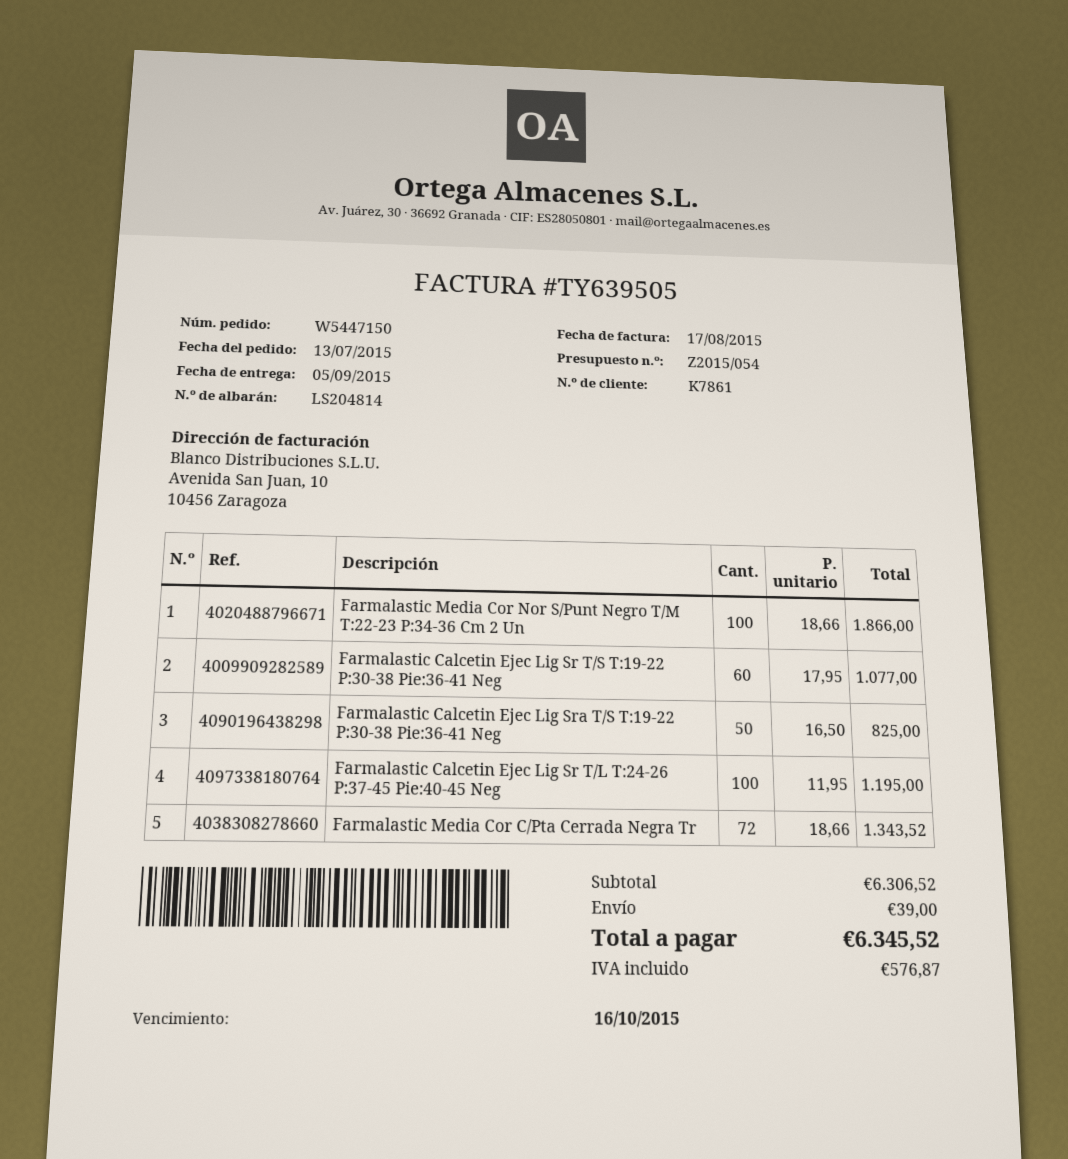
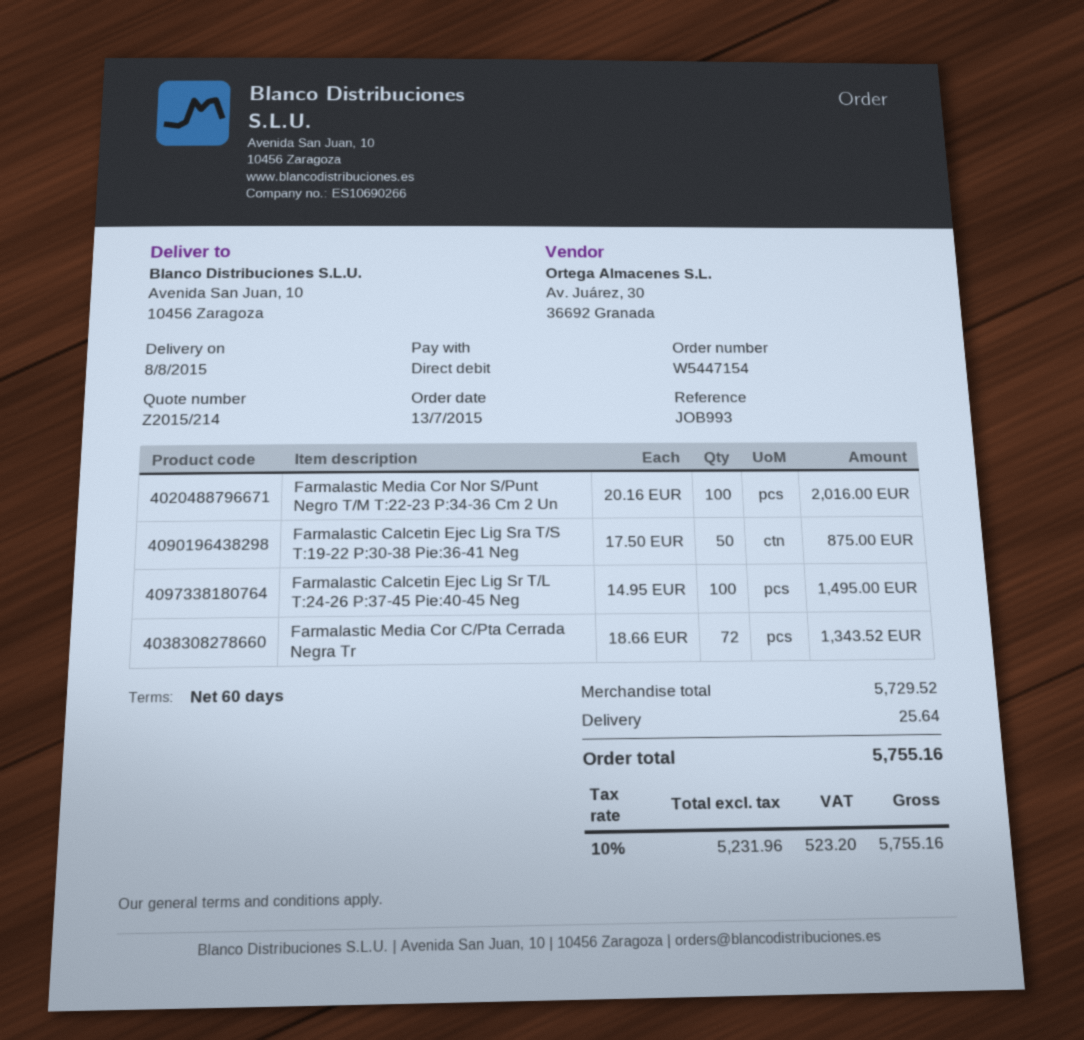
quote number: Z2015/054 -> Z2015/214
order number: W5447150 -> W5447154
delivery date: 2015-09-05 -> 2015-08-08
Farmalastic Media Cor Nor S/Punt Negro T/M T:22-23 P:34-36 Cm 2 Un: 100 x 18.66 = 1866.00 -> 100 x 20.16 = 2016.00
Farmalastic Calcetin Ejec Lig Sr T/S T:19-22 P:30-38 Pie:36-41 Neg: 60 x 17.95 = 1077.00 -> none
Farmalastic Calcetin Ejec Lig Sra T/S T:19-22 P:30-38 Pie:36-41 Neg: 50 x 16.50 = 825.00 -> 50 x 17.50 = 875.00
Farmalastic Calcetin Ejec Lig Sr T/L T:24-26 P:37-45 Pie:40-45 Neg: 100 x 11.95 = 1195.00 -> 100 x 14.95 = 1495.00
subtotal: 6306.52 -> 5729.52
shipping: 39.00 -> 25.64
tax: 576.87 -> 523.20
total: 6345.52 -> 5755.16

